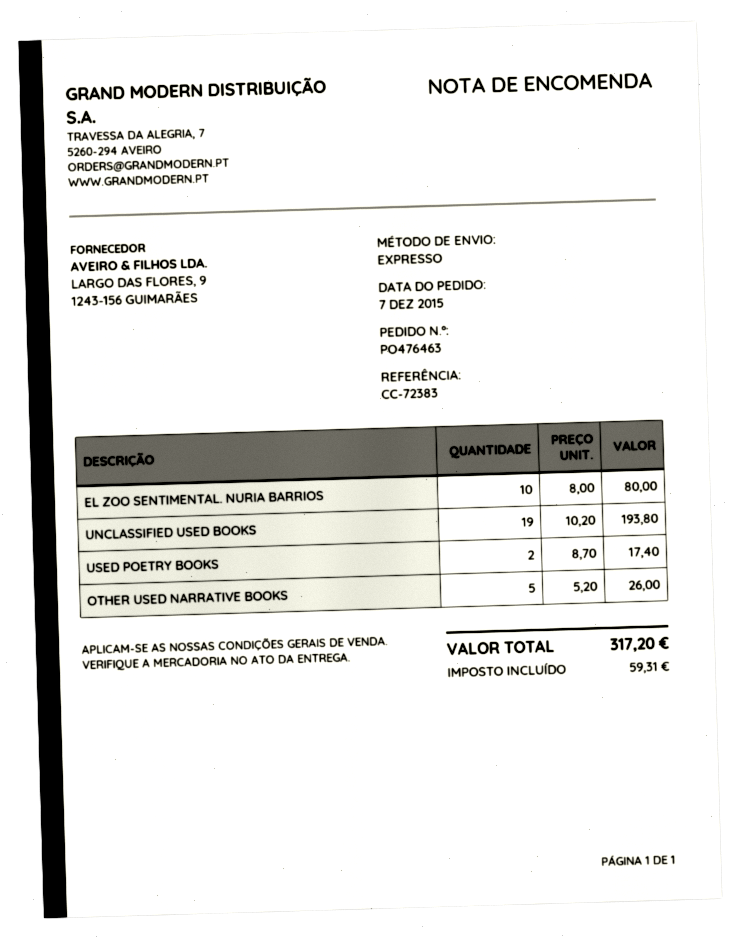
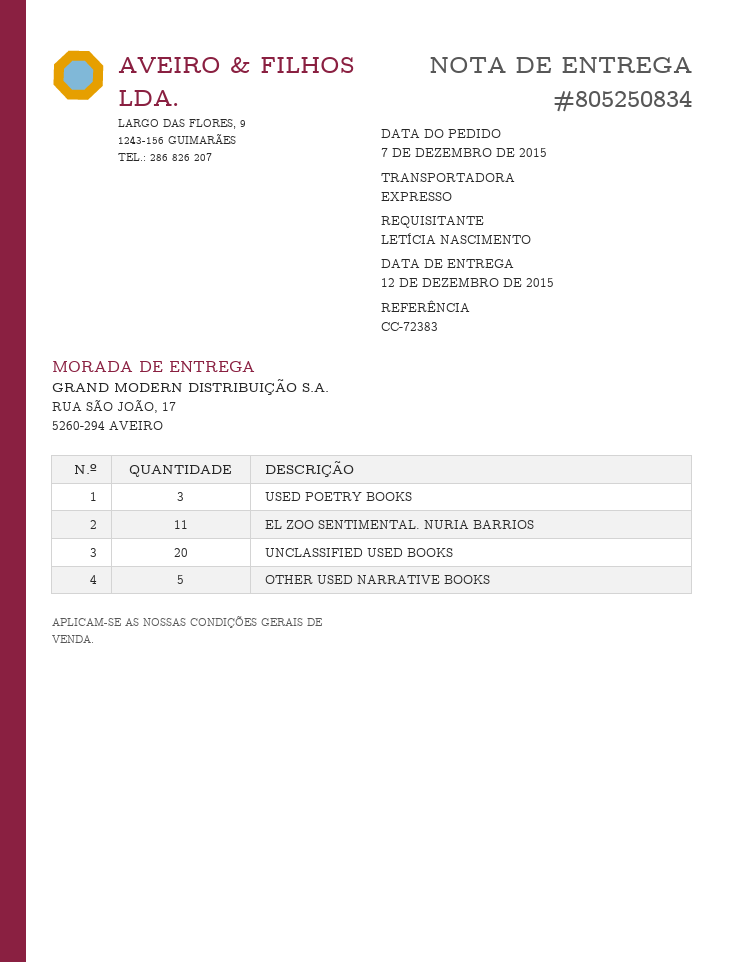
EL ZOO SENTIMENTAL. NURIA BARRIOS: 10 -> 11
UNCLASSIFIED USED BOOKS: 19 -> 20
USED POETRY BOOKS: 2 -> 3

